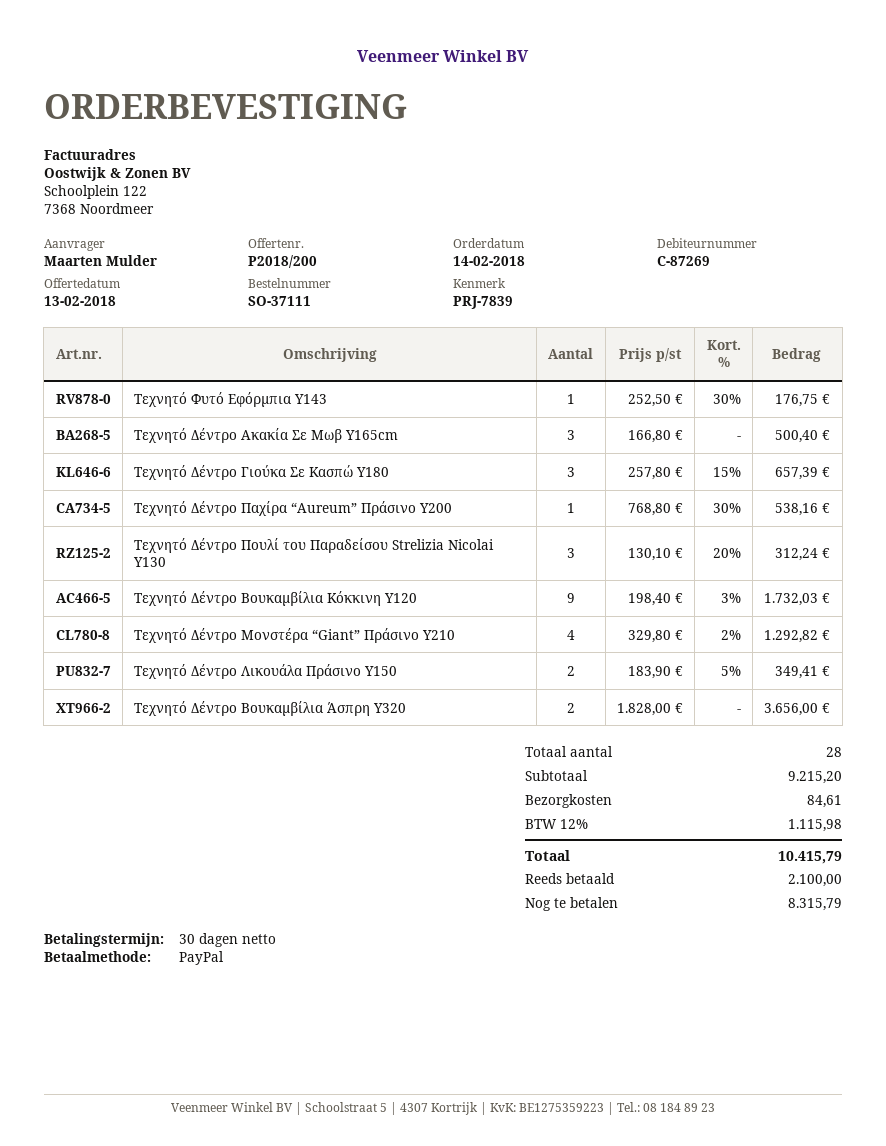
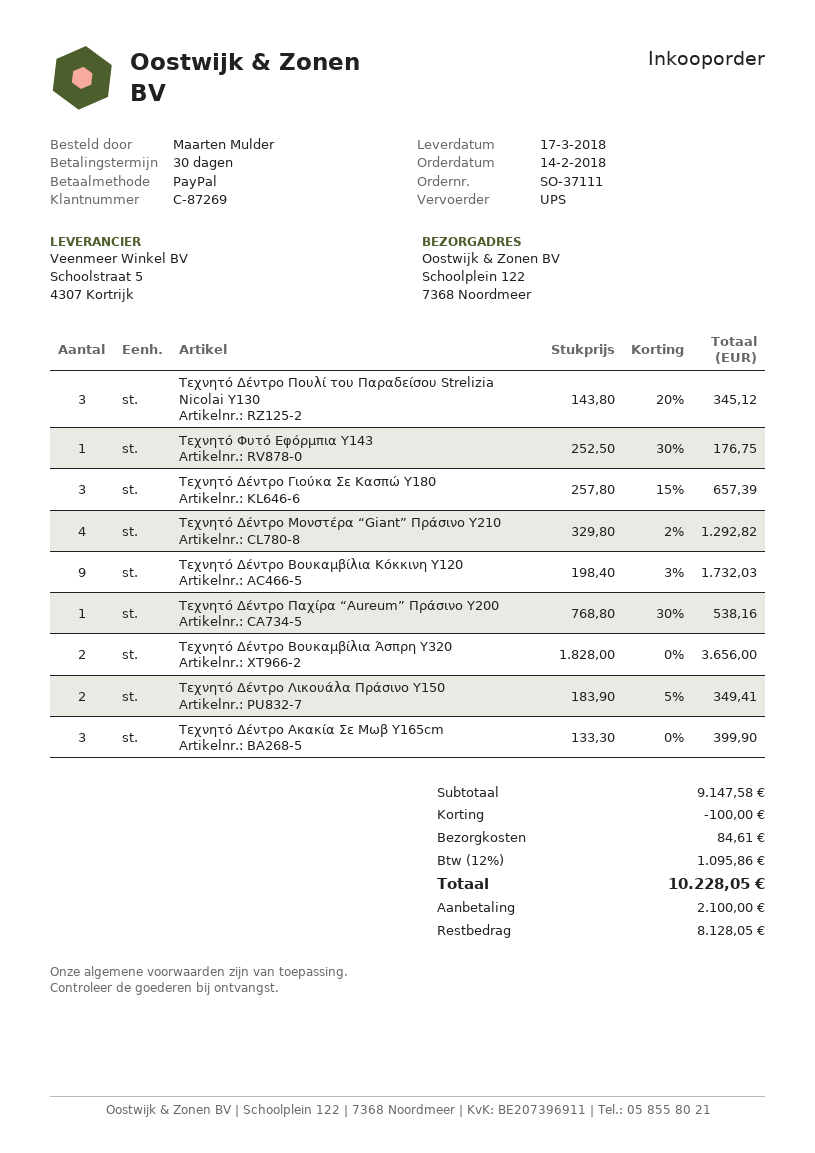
Τεχνητό Δέντρο Ακακία Σε Μωβ Υ165cm: 3 x 166.80 = 500.40 -> 3 x 133.30 = 399.90
Τεχνητό Δέντρο Πουλί του Παραδείσου Strelizia Nicolai Υ130: 3 x 130.10 - 20% = 312.24 -> 3 x 143.80 - 20% = 345.12
subtotal: 9215.20 -> 9147.58
discount: none -> 100.00
tax: 12% = 1115.98 -> 12% = 1095.86
total: 10415.79 -> 10228.05
balance: 8315.79 -> 8128.05

